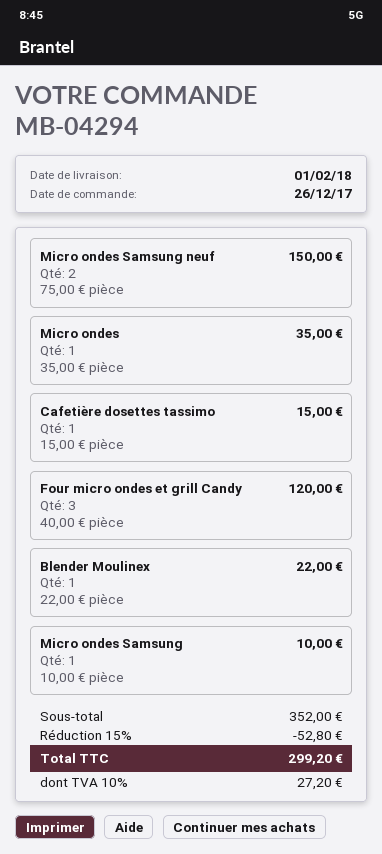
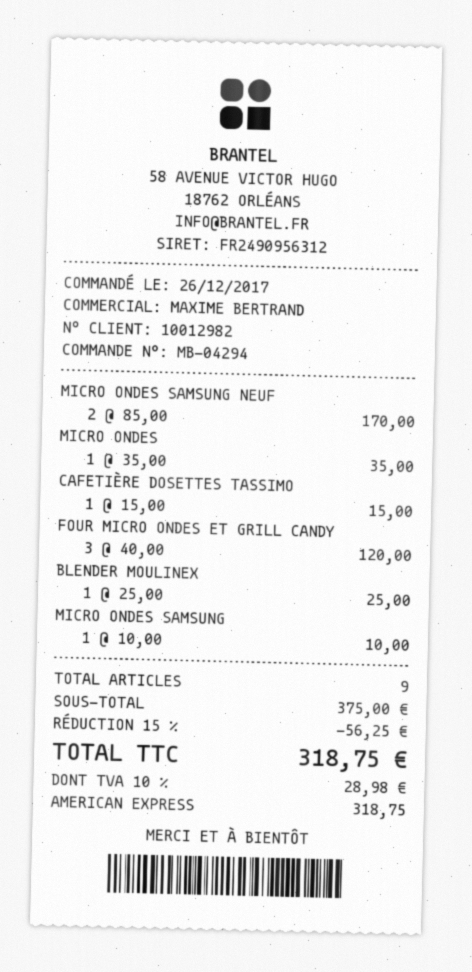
Micro ondes Samsung neuf: 2 x 75.00 = 150.00 -> 2 x 85.00 = 170.00
Blender Moulinex: 1 x 22.00 = 22.00 -> 1 x 25.00 = 25.00
subtotal: 352.00 -> 375.00
discount: 15% = 52.80 -> 15% = 56.25
tax: 10% = 27.20 -> 10% = 28.98
total: 299.20 -> 318.75

